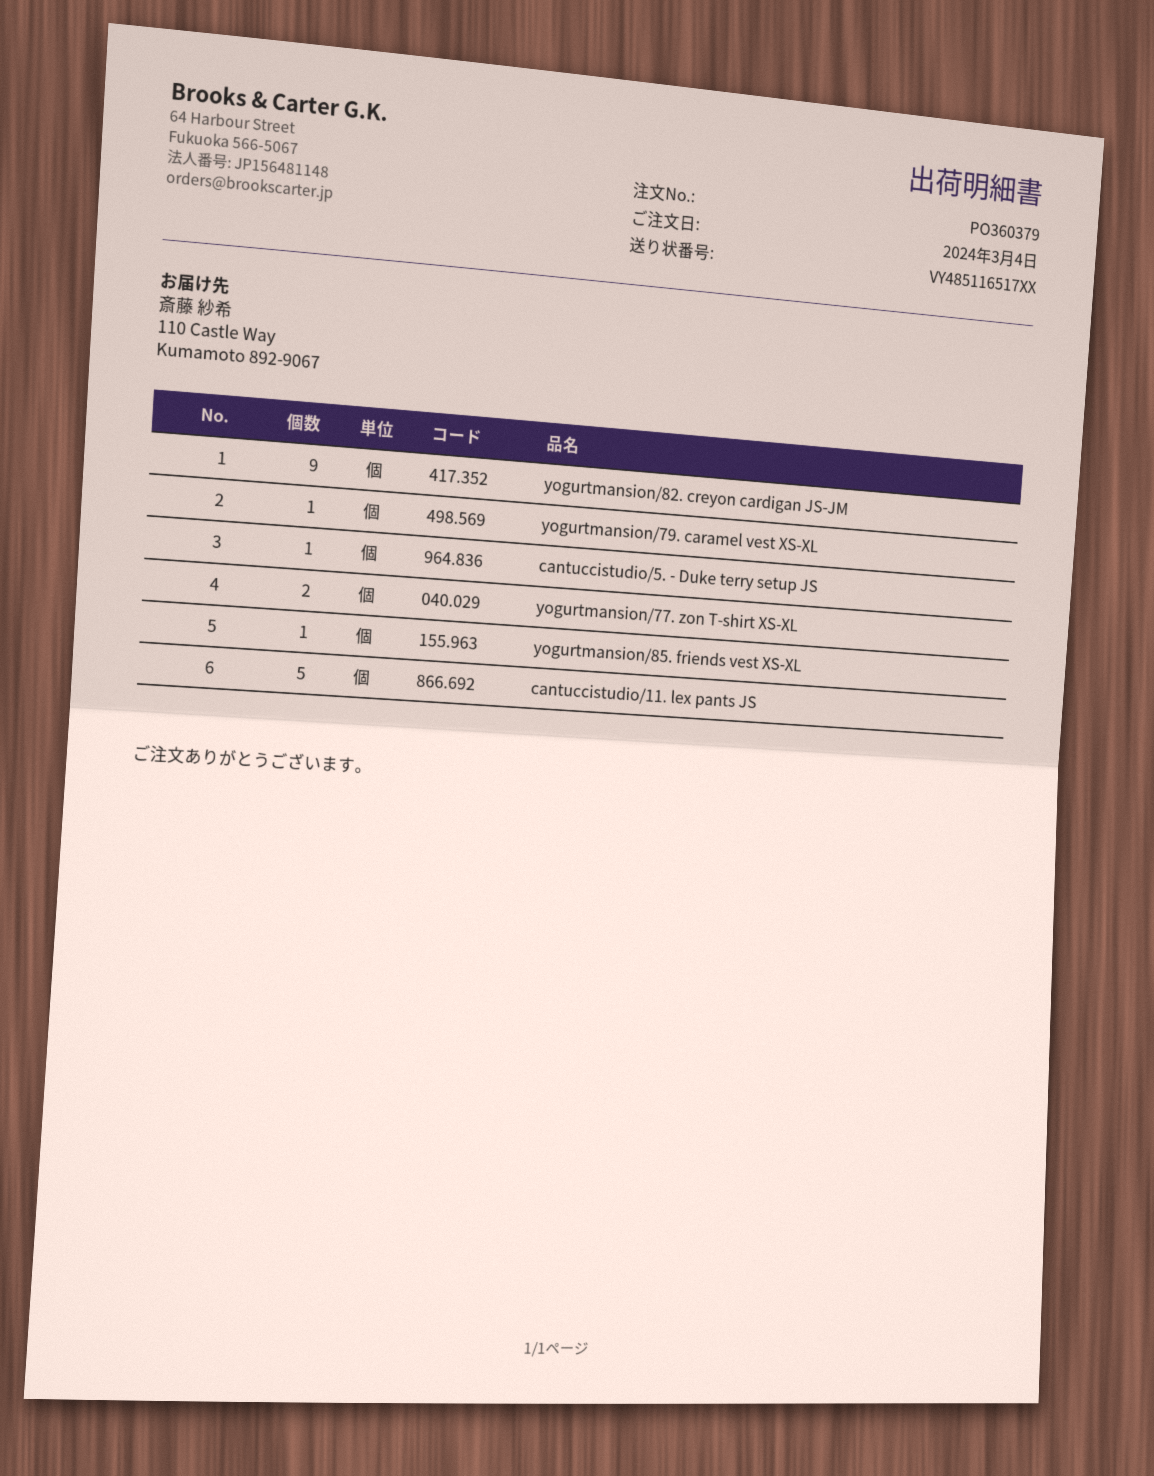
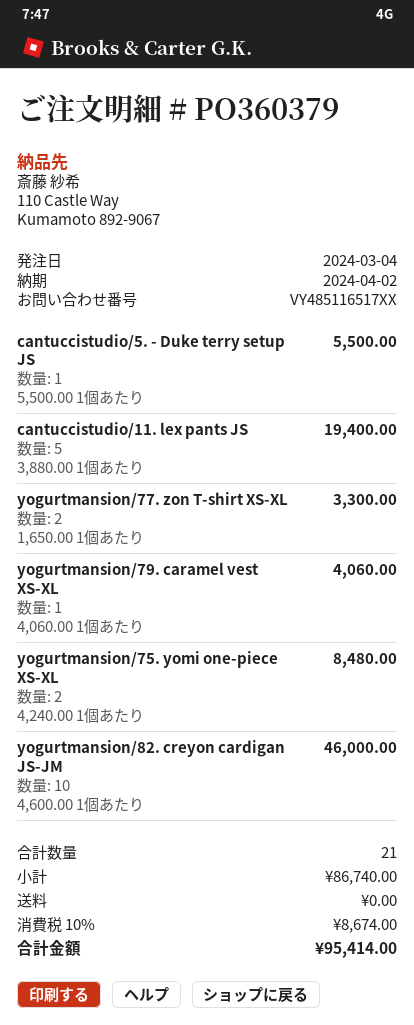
yogurtmansion/82. creyon cardigan JS-JM: 9 -> 10
yogurtmansion/85. friends vest XS-XL: 1 -> none
yogurtmansion/75. yomi one-piece XS-XL: none -> 2

